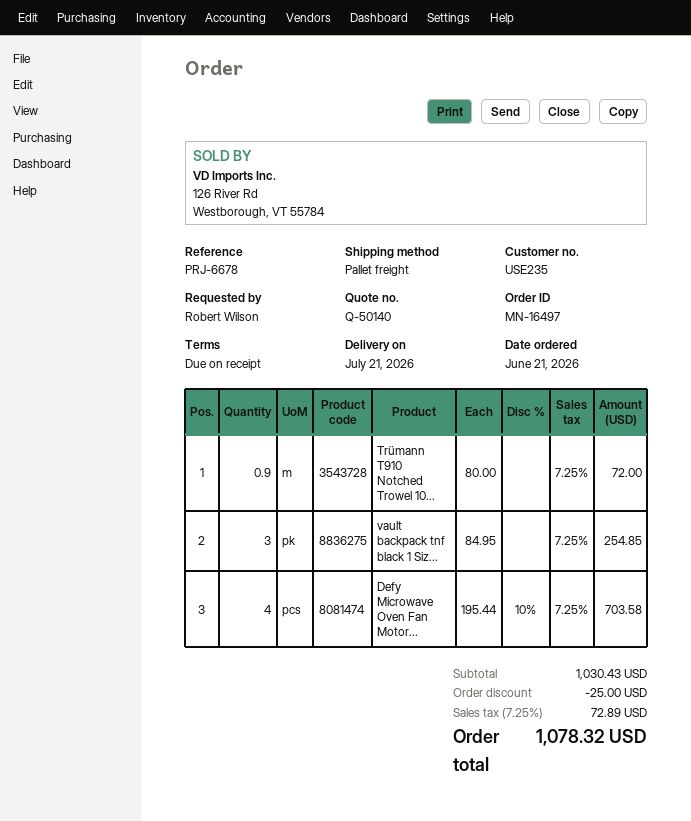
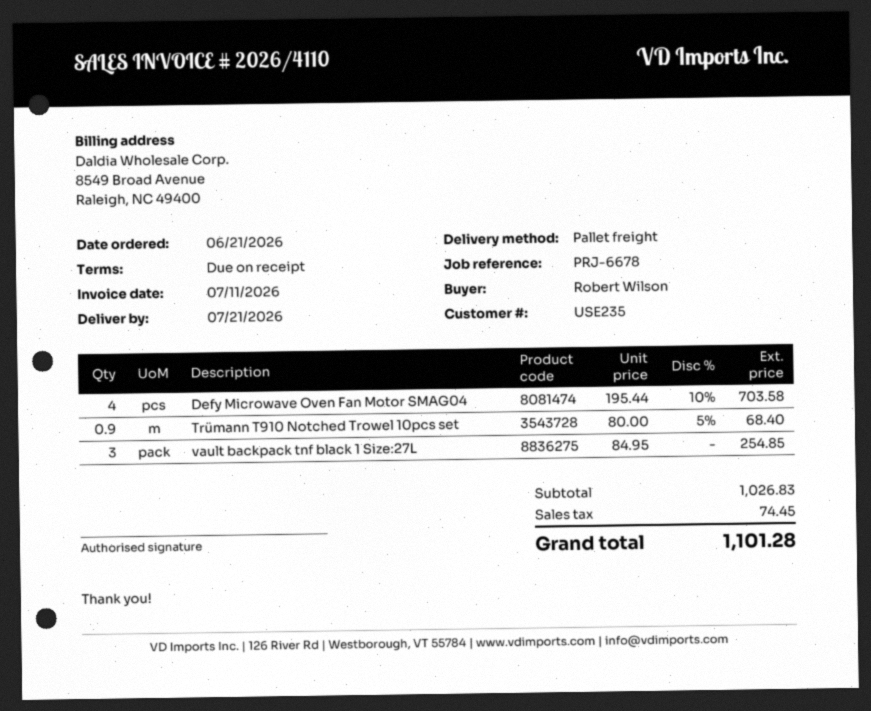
Trümann T910 Notched Trowel 10...: 0.9 x 80.00 = 72.00 -> 0.9 x 80.00 - 5% = 68.40
subtotal: 1030.43 -> 1026.83
discount: 25.00 -> none
tax: 72.89 -> 74.45
total: 1078.32 -> 1101.28

